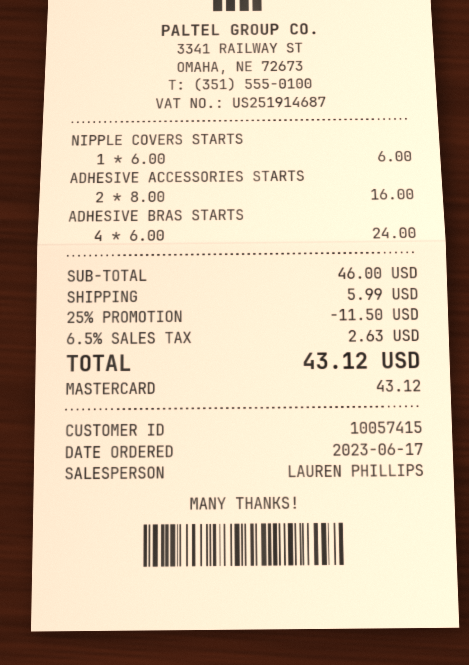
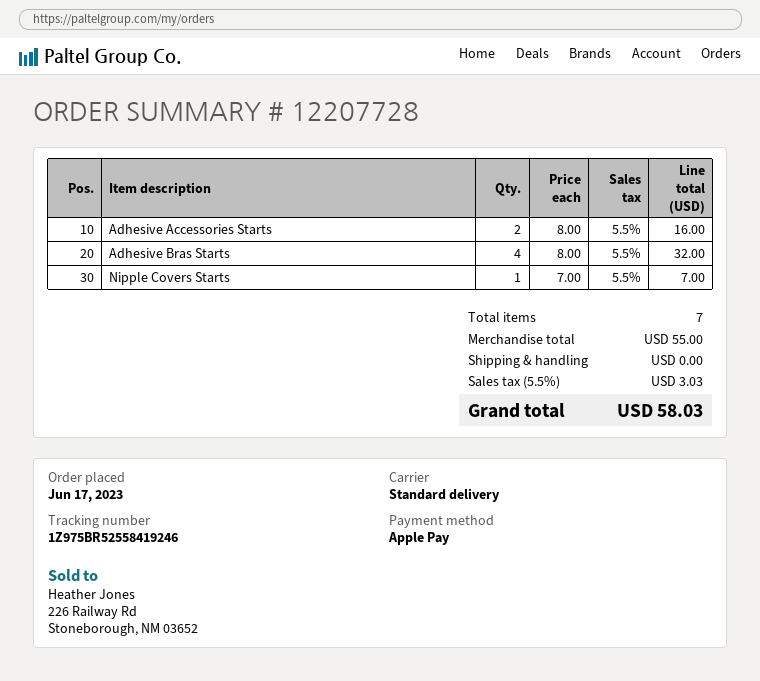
payment method: Mastercard -> Apple Pay
NIPPLE COVERS STARTS: 1 x 6.00 = 6.00 -> 1 x 7.00 = 7.00
ADHESIVE BRAS STARTS: 4 x 6.00 = 24.00 -> 4 x 8.00 = 32.00
subtotal: 46.00 -> 55.00
discount: 25% = 11.50 -> none
shipping: 5.99 -> 0.00
tax: 6.5% = 2.63 -> 5.5% = 3.03
total: 43.12 -> 58.03

